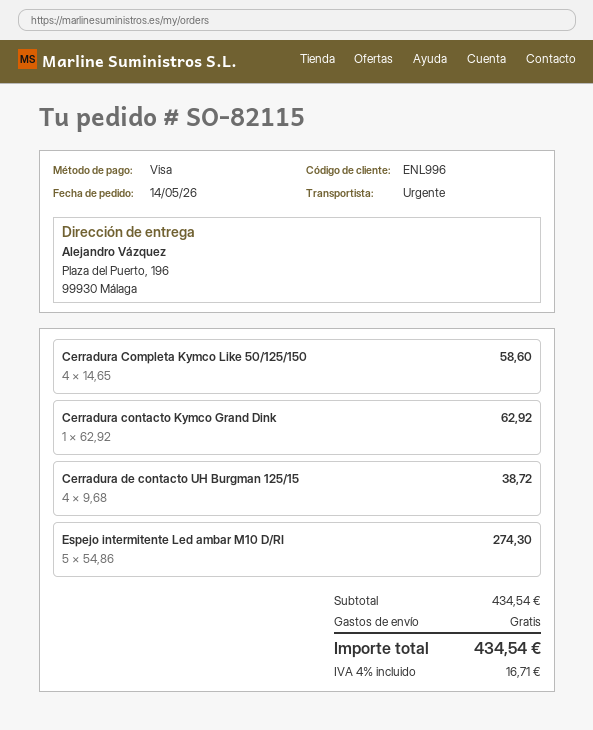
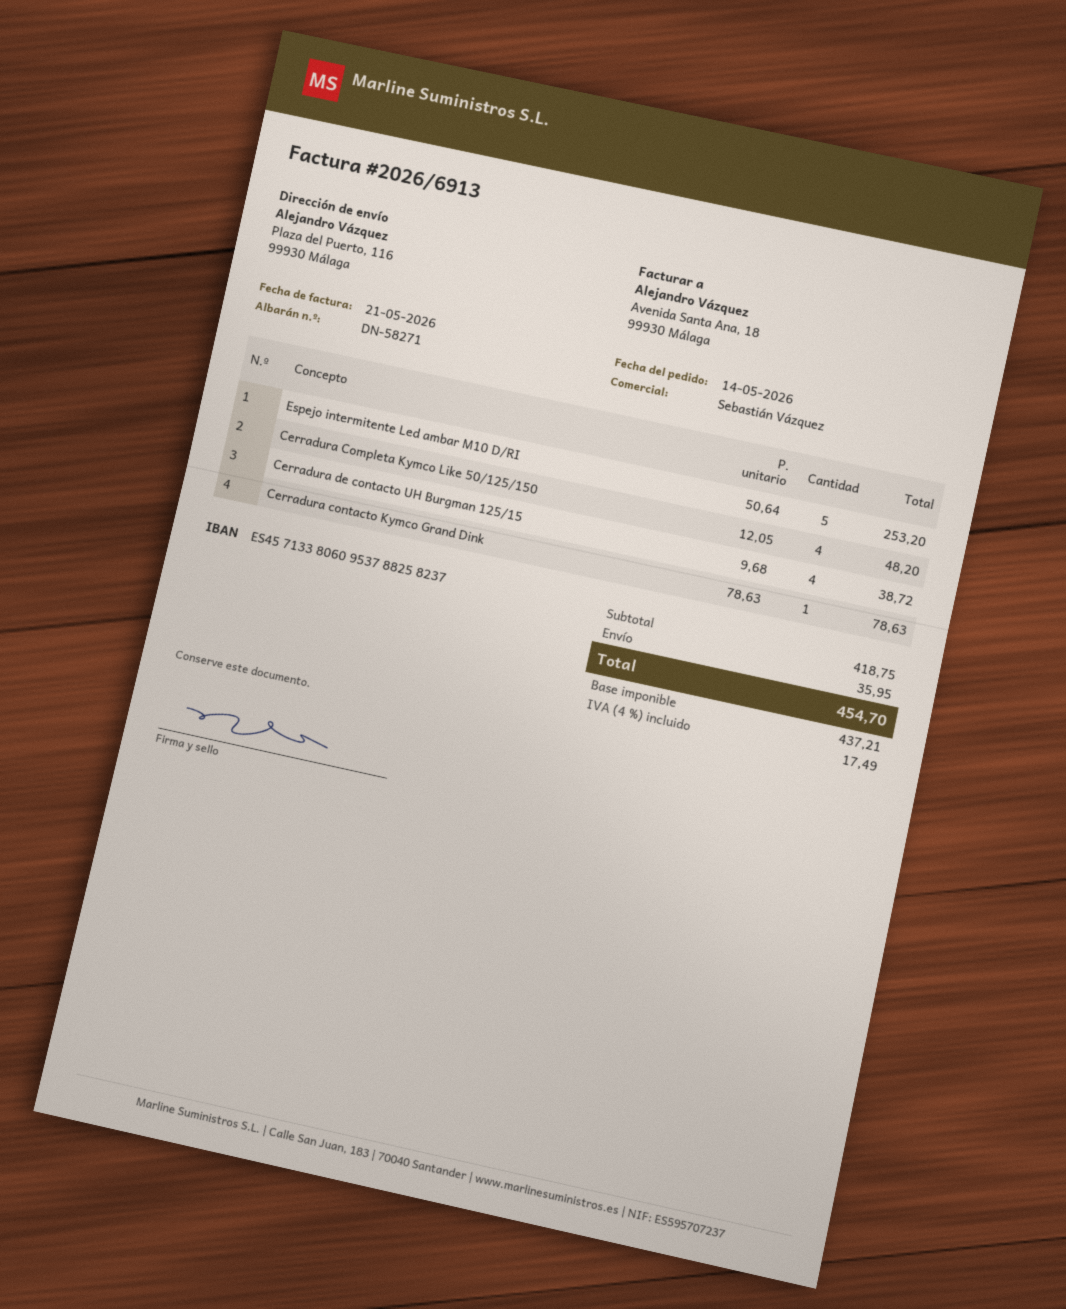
ship to: Plaza del Puerto, 196, 99930 Málaga -> Plaza del Puerto, 116, 99930 Málaga
Cerradura Completa Kymco Like 50/125/150: 4 x 14.65 = 58.60 -> 4 x 12.05 = 48.20
Cerradura contacto Kymco Grand Dink: 1 x 62.92 = 62.92 -> 1 x 78.63 = 78.63
Espejo intermitente Led ambar M10 D/RI: 5 x 54.86 = 274.30 -> 5 x 50.64 = 253.20
subtotal: 434.54 -> 418.75
shipping: 0.00 -> 35.95
tax: 4% = 16.71 -> 4% = 17.49
total: 434.54 -> 454.70

